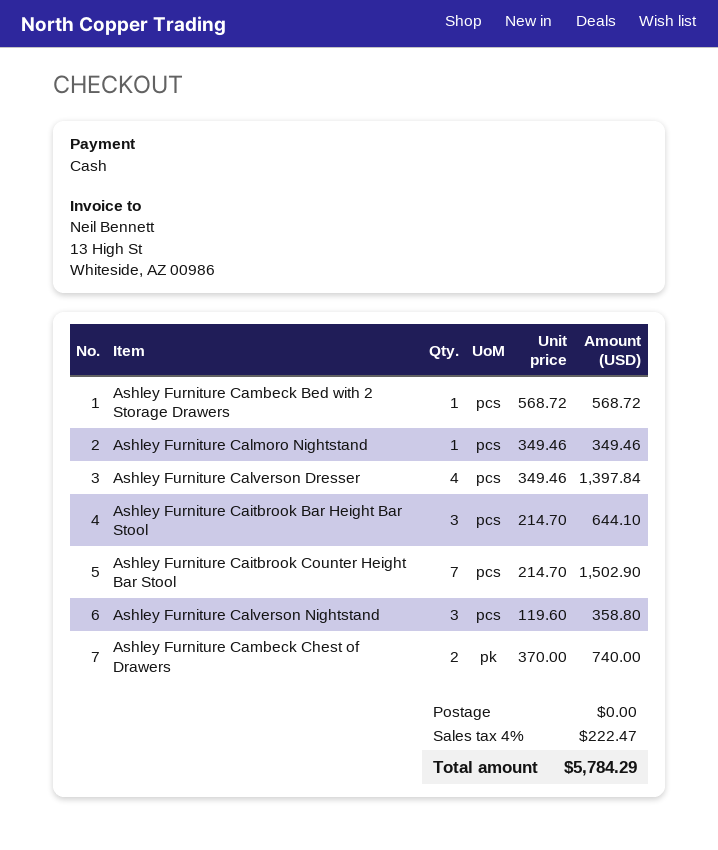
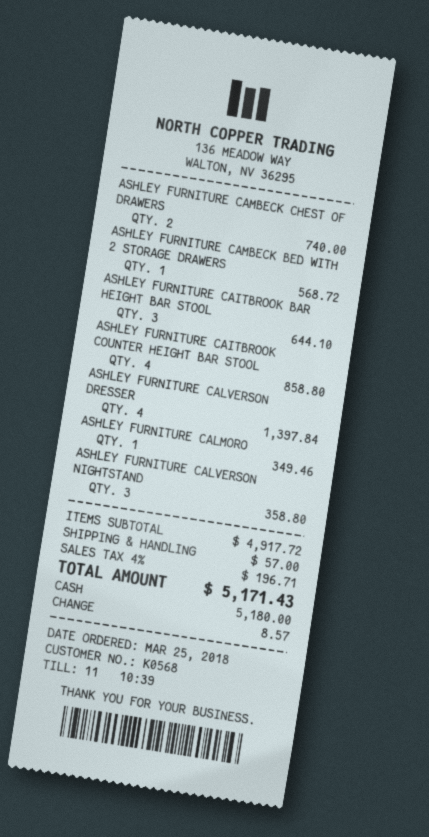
Ashley Furniture Caitbrook Counter Height Bar Stool: 7 for 1502.90 -> 4 for 858.80
shipping: 0.00 -> 57.00
tax: 4% = 222.47 -> 4% = 196.71
total: 5784.29 -> 5171.43

